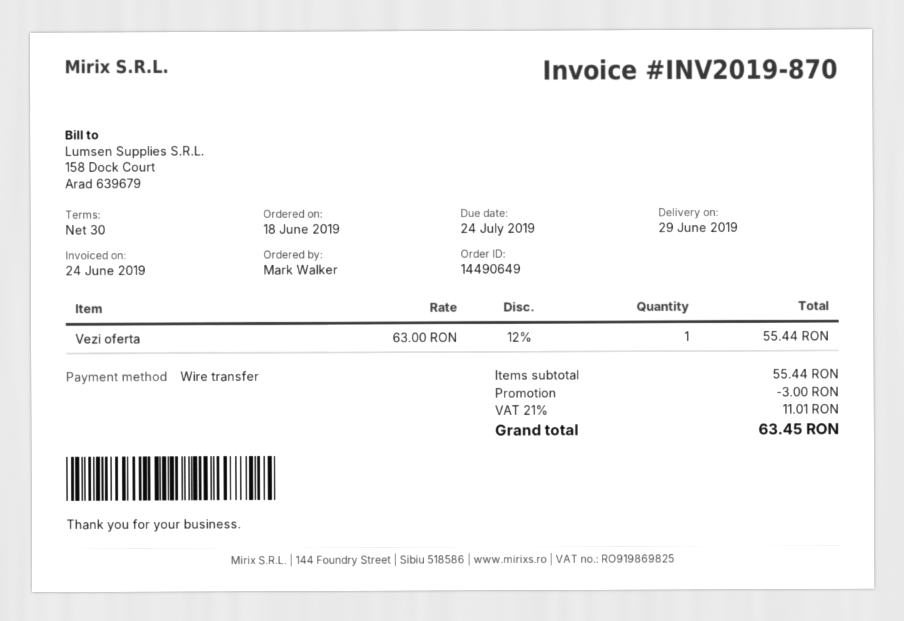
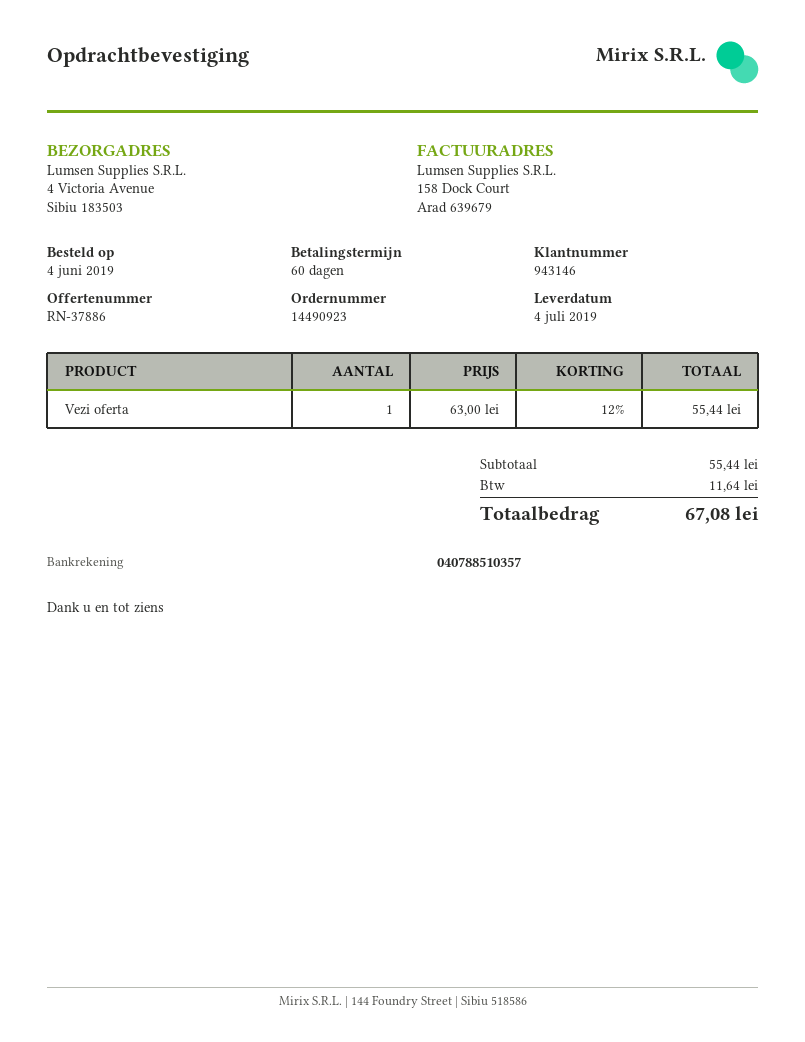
order number: 14490649 -> 14490923
order date: 2019-06-18 -> 2019-06-04
delivery date: 2019-06-29 -> 2019-07-04
payment terms: 30 days -> 60 days
discount: 3.00 -> none
tax: 11.01 -> 11.64
total: 63.45 -> 67.08

